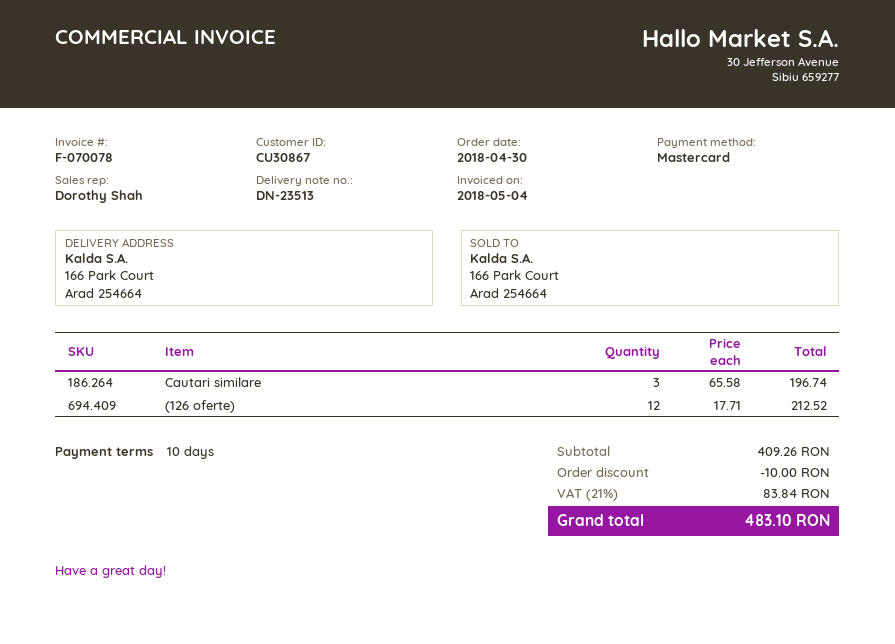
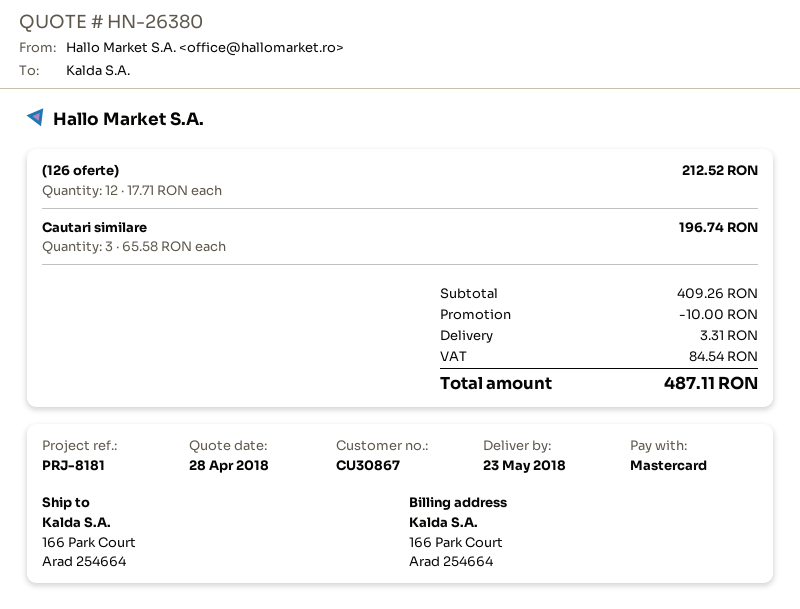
shipping: none -> 3.31
tax: 83.84 -> 84.54
total: 483.10 -> 487.11

